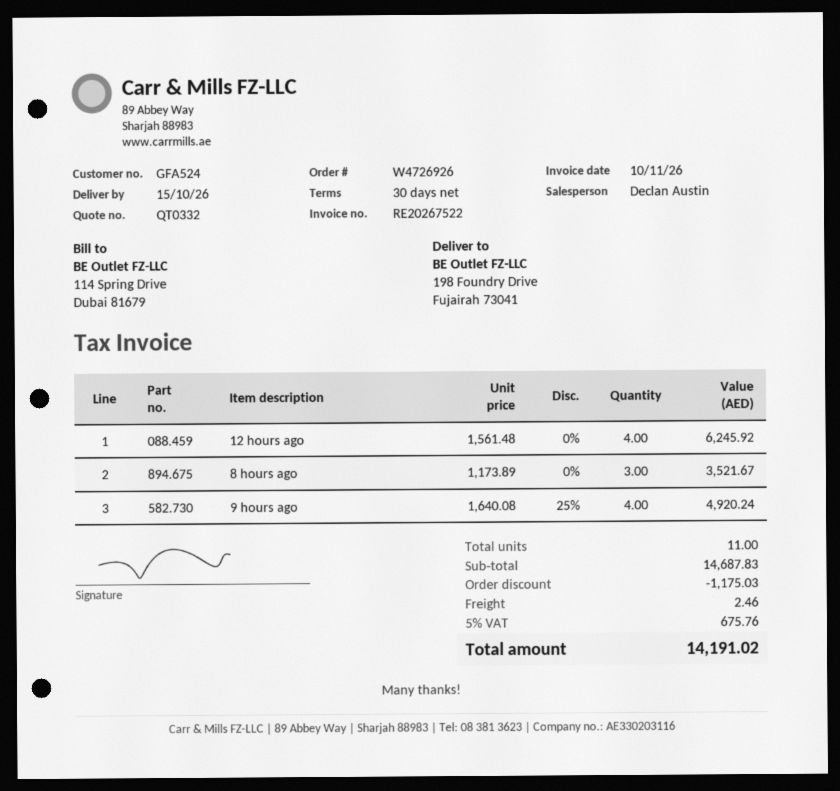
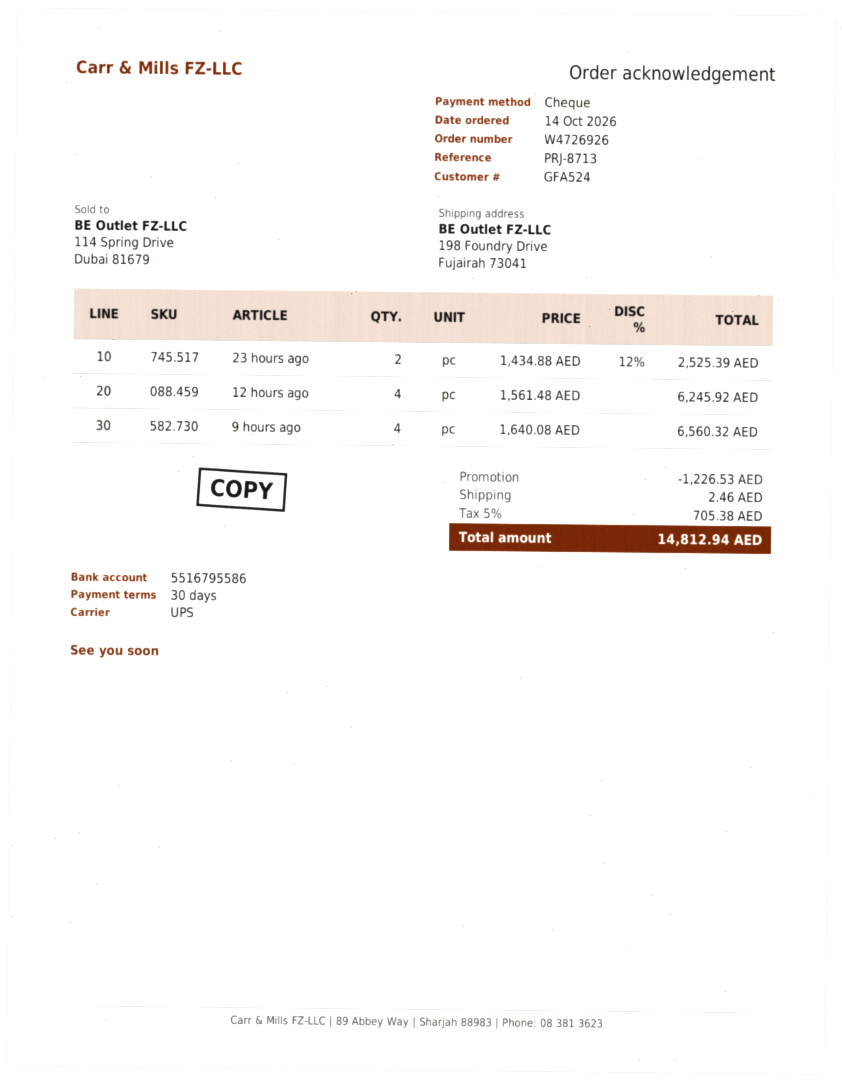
8 hours ago: 3 x 1173.89 = 3521.67 -> none
9 hours ago: 4 x 1640.08 - 25% = 4920.24 -> 4 x 1640.08 = 6560.32
23 hours ago: none -> 2 x 1434.88 - 12% = 2525.39
discount: 1175.03 -> 1226.53
tax: 5% = 675.76 -> 5% = 705.38
total: 14191.02 -> 14812.94

